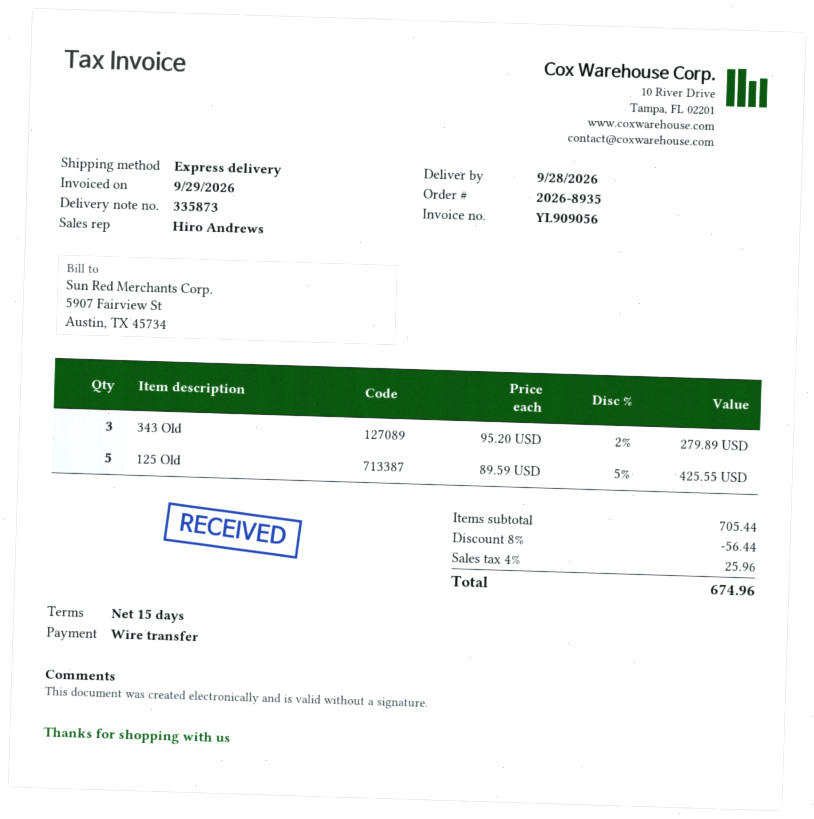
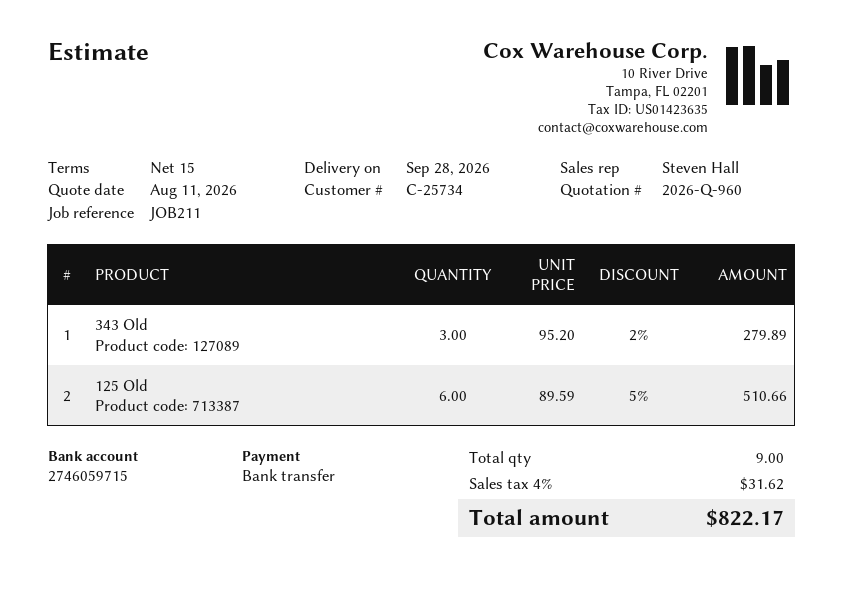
sales rep: Hiro Andrews -> Steven Hall
125 Old: 5 x 89.59 - 5% = 425.55 -> 6 x 89.59 - 5% = 510.66
discount: 8% = 56.44 -> none
tax: 4% = 25.96 -> 4% = 31.62
total: 674.96 -> 822.17

